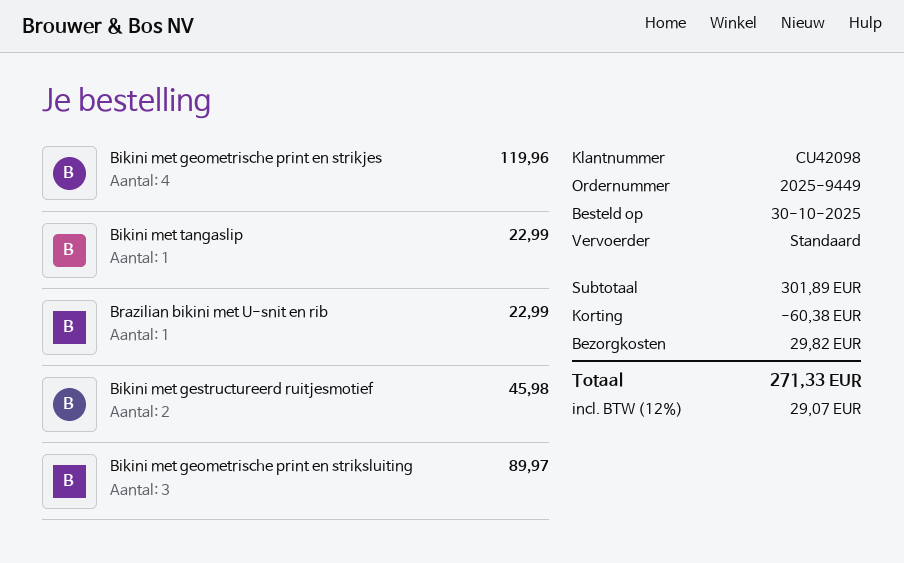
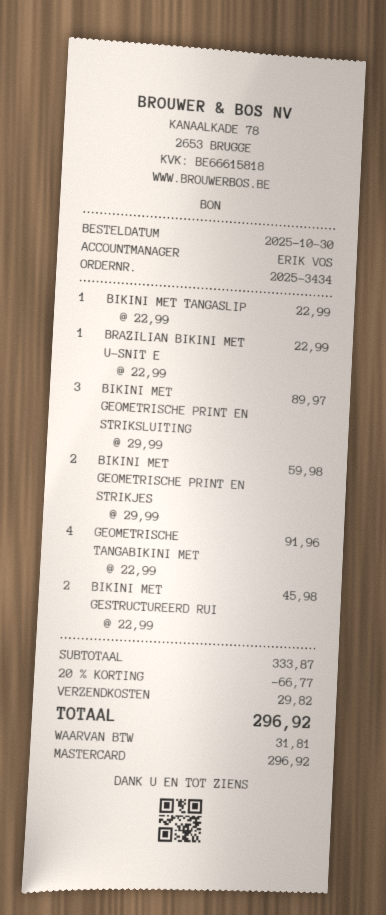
order number: 2025-9449 -> 2025-3434
Bikini met geometrische print en strikjes: 4 for 119.96 -> 2 for 59.98
GEOMETRISCHE TANGABIKINI MET: none -> 4 for 91.96
subtotal: 301.89 -> 333.87
discount: 60.38 -> 66.77
tax: 29.07 -> 31.81
total: 271.33 -> 296.92

